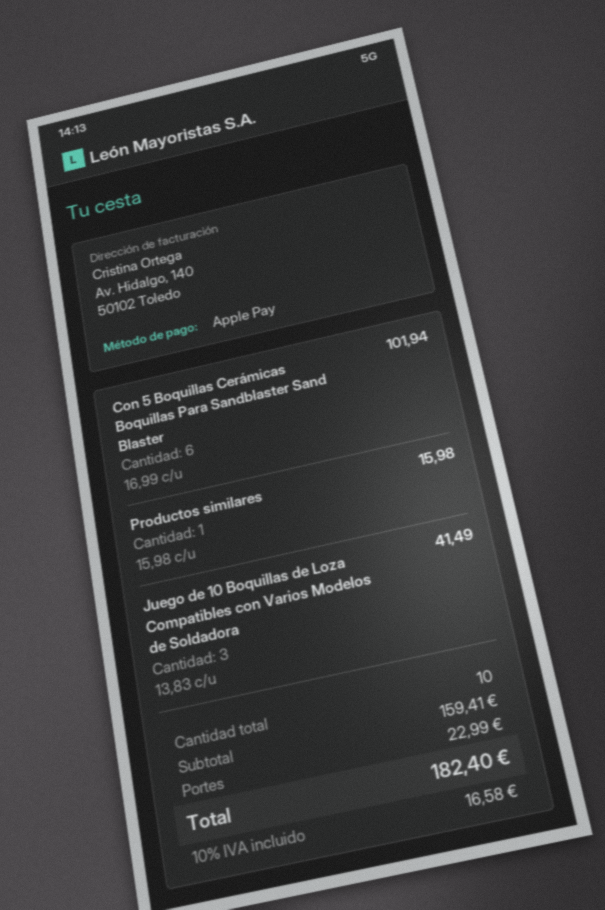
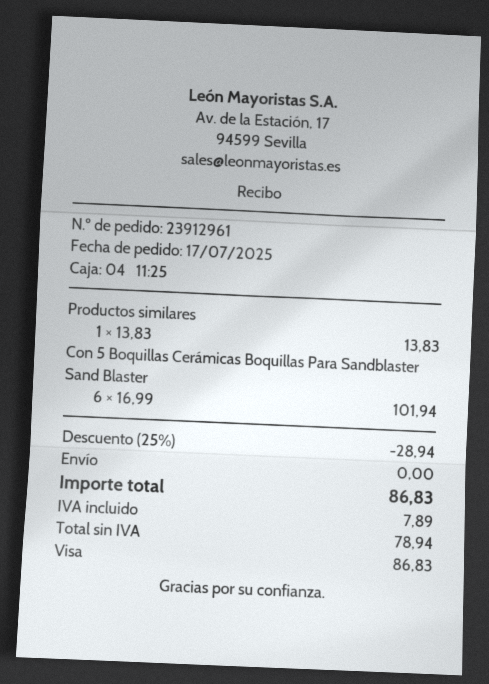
payment method: Apple Pay -> Visa
Productos similares: 1 x 15.98 = 15.98 -> 1 x 13.83 = 13.83
Juego de 10 Boquillas de Loza Compatibles con Varios Modelos de Soldadora: 3 x 13.83 = 41.49 -> none
discount: none -> 25% = 28.94
shipping: 22.99 -> 0.00
tax: 16.58 -> 7.89
total: 182.40 -> 86.83

